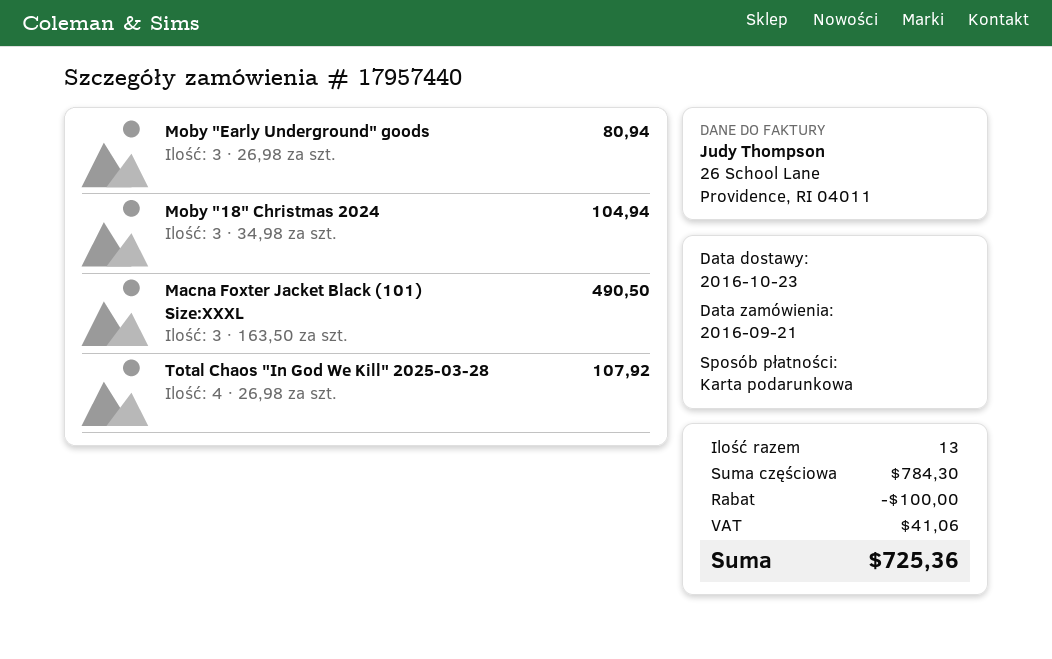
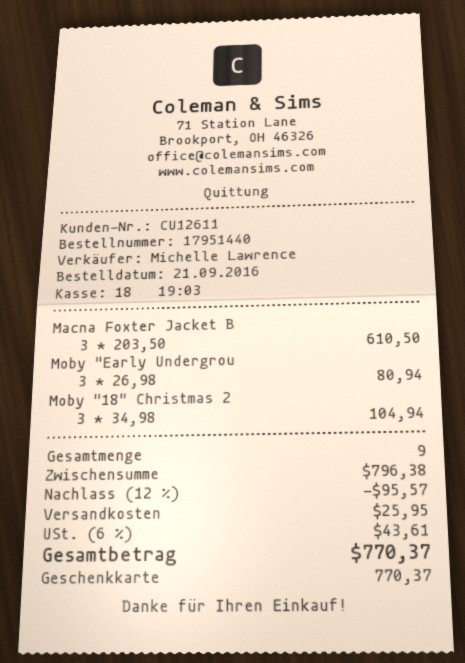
order number: 17957440 -> 17951440
Macna Foxter Jacket Black (101) Size:XXXL: 3 x 163.50 = 490.50 -> 3 x 203.50 = 610.50
Total Chaos "In God We Kill" 2025-03-28: 4 x 26.98 = 107.92 -> none
total quantity: 13 -> 9
subtotal: 784.30 -> 796.38
discount: 100.00 -> 95.57
shipping: none -> 25.95
tax: 41.06 -> 43.61
total: 725.36 -> 770.37

